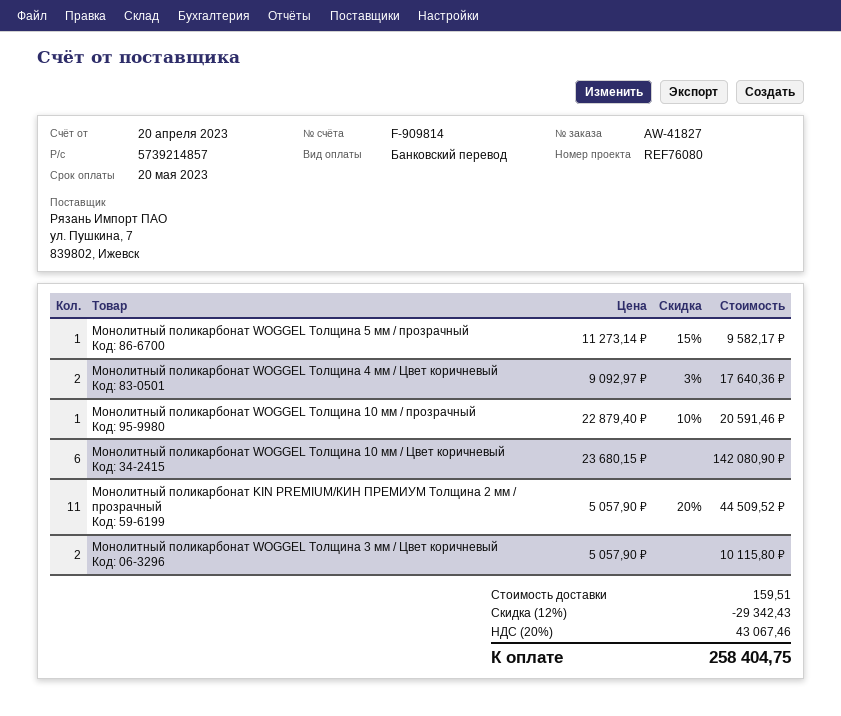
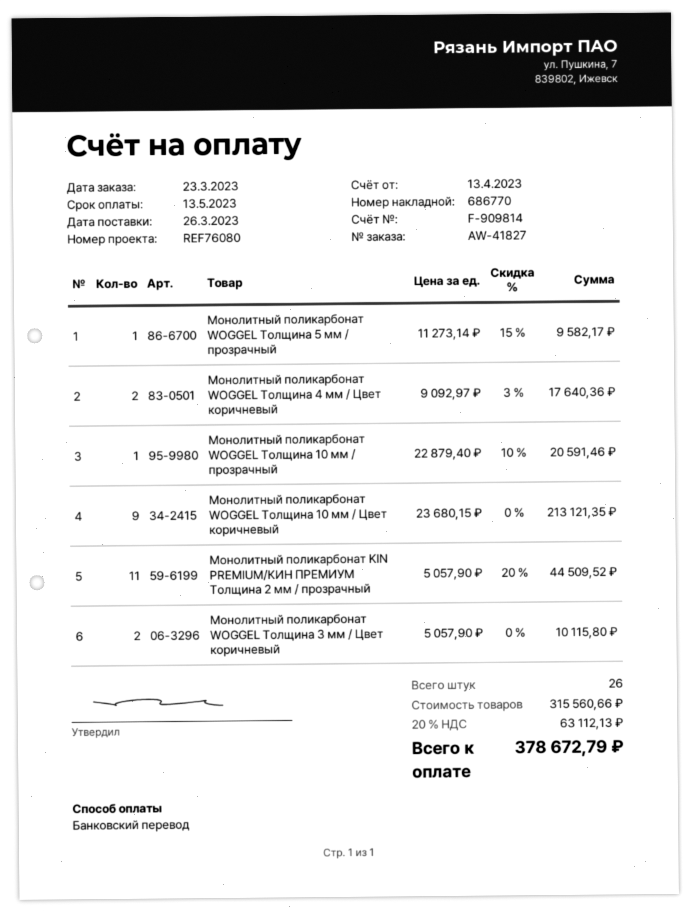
invoice date: 2023-04-20 -> 2023-04-13
due date: 2023-05-20 -> 2023-05-13
Монолитный поликарбонат WOGGEL Толщина 10 мм / Цвет коричневый: 6 x 23680.15 = 142080.90 -> 9 x 23680.15 = 213121.35
discount: 12% = 29342.43 -> none
shipping: 159.51 -> none
tax: 20% = 43067.46 -> 20% = 63112.13
total: 258404.75 -> 378672.79

